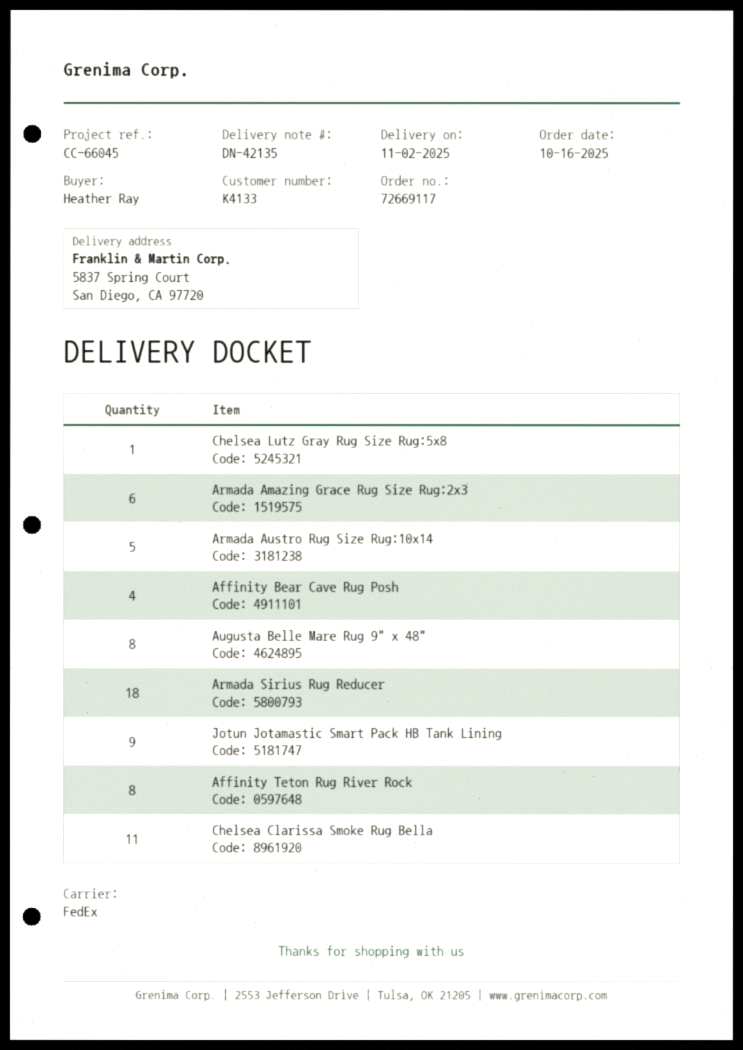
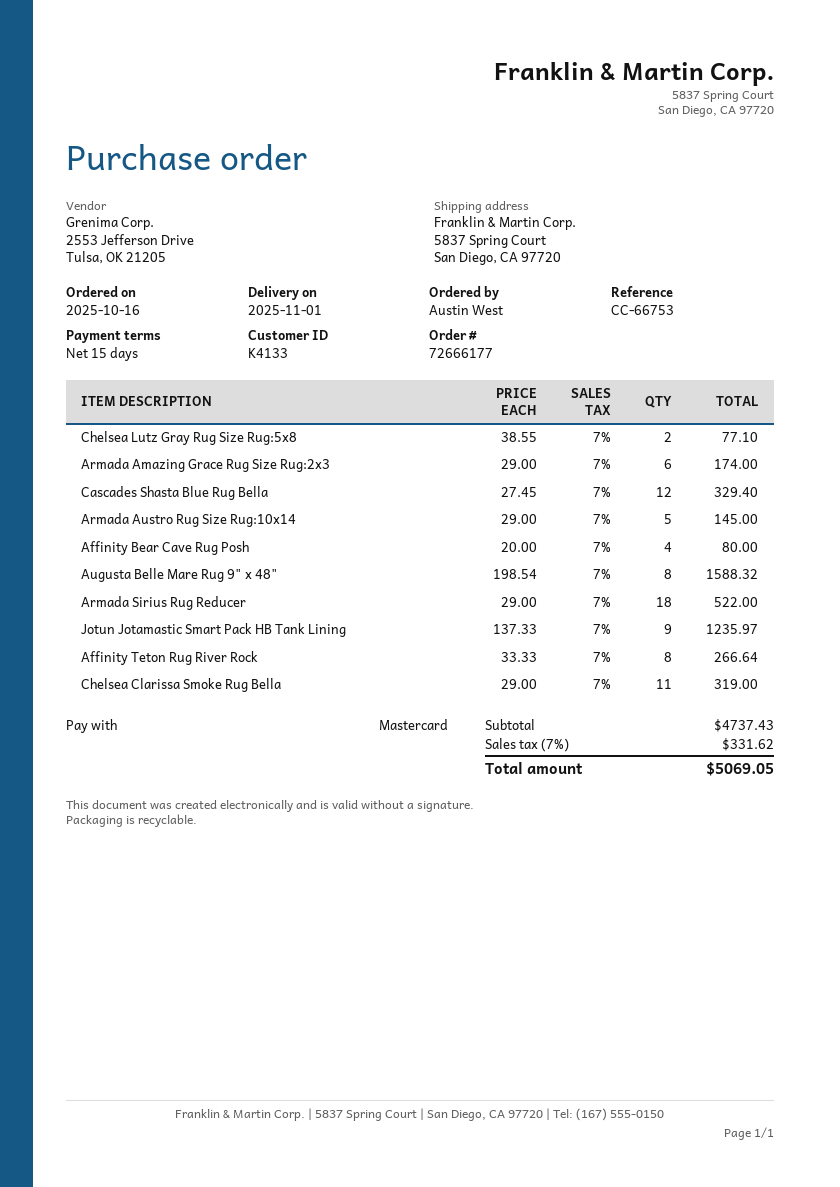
order number: 72669117 -> 72666177
delivery date: 2025-11-02 -> 2025-11-01
reference: CC-66045 -> CC-66753
ordered by: Heather Ray -> Austin West
Chelsea Lutz Gray Rug Size Rug:5x8: 1 -> 2
Cascades Shasta Blue Rug Bella: none -> 12

